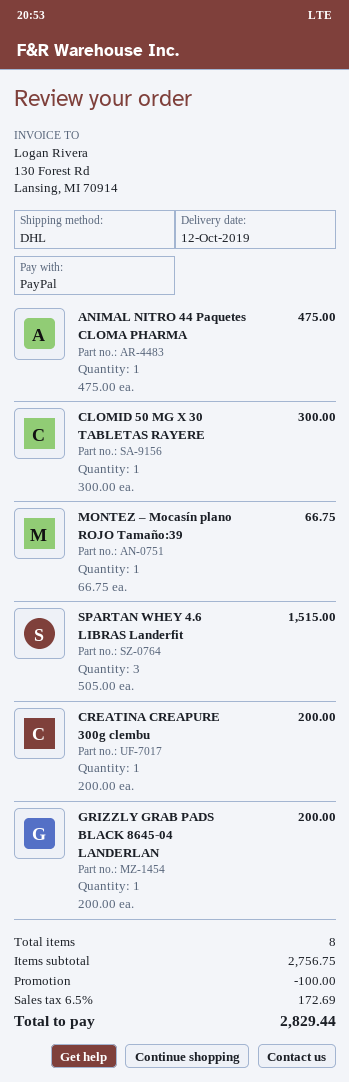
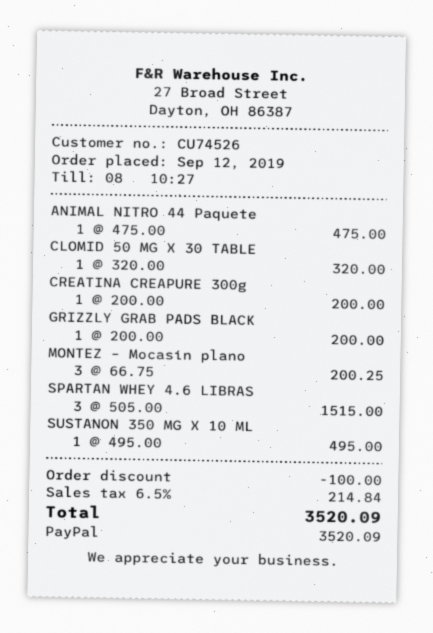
CLOMID 50 MG X 30 TABLETAS RAYERE: 1 x 300.00 = 300.00 -> 1 x 320.00 = 320.00
MONTEZ – Mocasín plano ROJO Tamaño:39: 1 x 66.75 = 66.75 -> 3 x 66.75 = 200.25
SUSTANON 350 MG X 10 ML: none -> 1 x 495.00 = 495.00
tax: 6.5% = 172.69 -> 6.5% = 214.84
total: 2829.44 -> 3520.09

